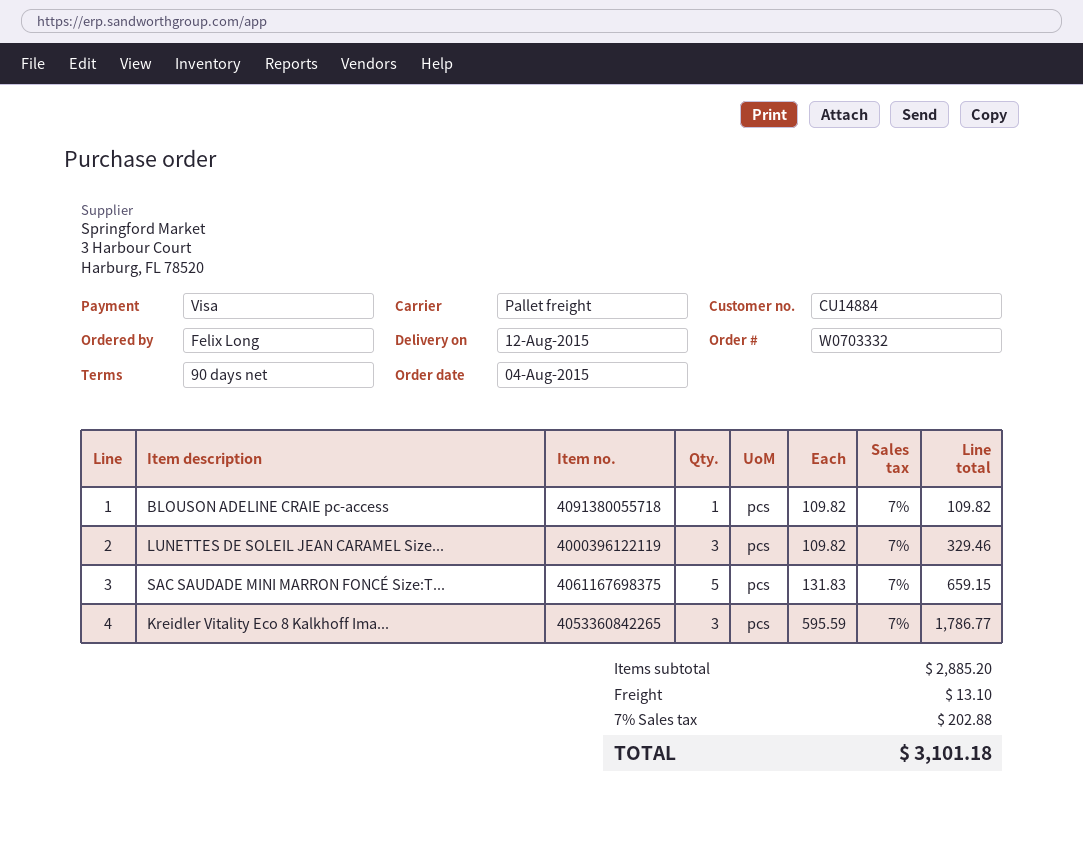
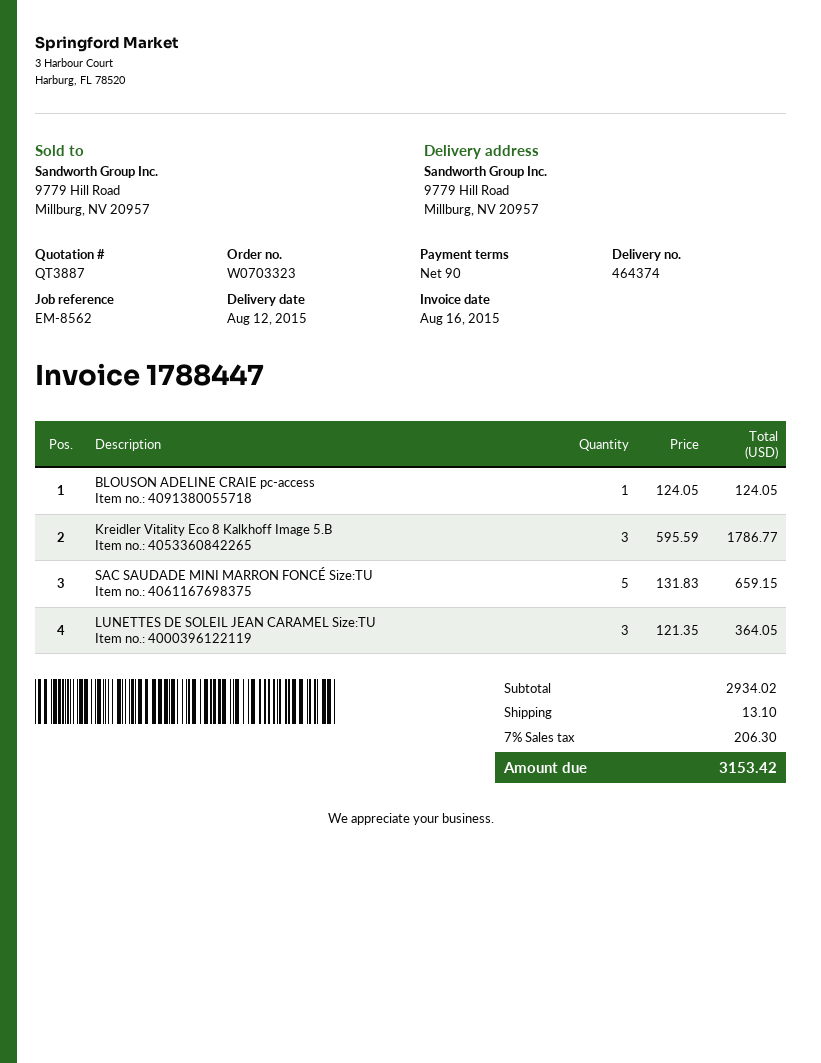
order number: W0703332 -> W0703323
BLOUSON ADELINE CRAIE pc-access: 1 x 109.82 = 109.82 -> 1 x 124.05 = 124.05
LUNETTES DE SOLEIL JEAN CARAMEL Size...: 3 x 109.82 = 329.46 -> 3 x 121.35 = 364.05
subtotal: 2885.20 -> 2934.02
tax: 7% = 202.88 -> 7% = 206.30
total: 3101.18 -> 3153.42

